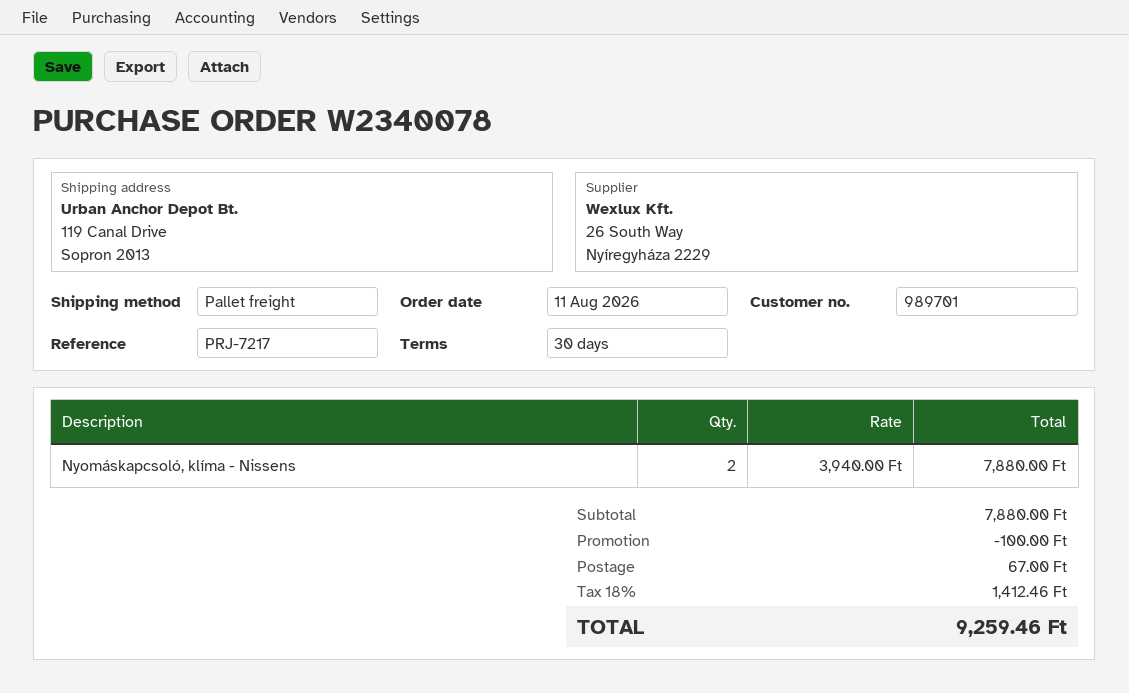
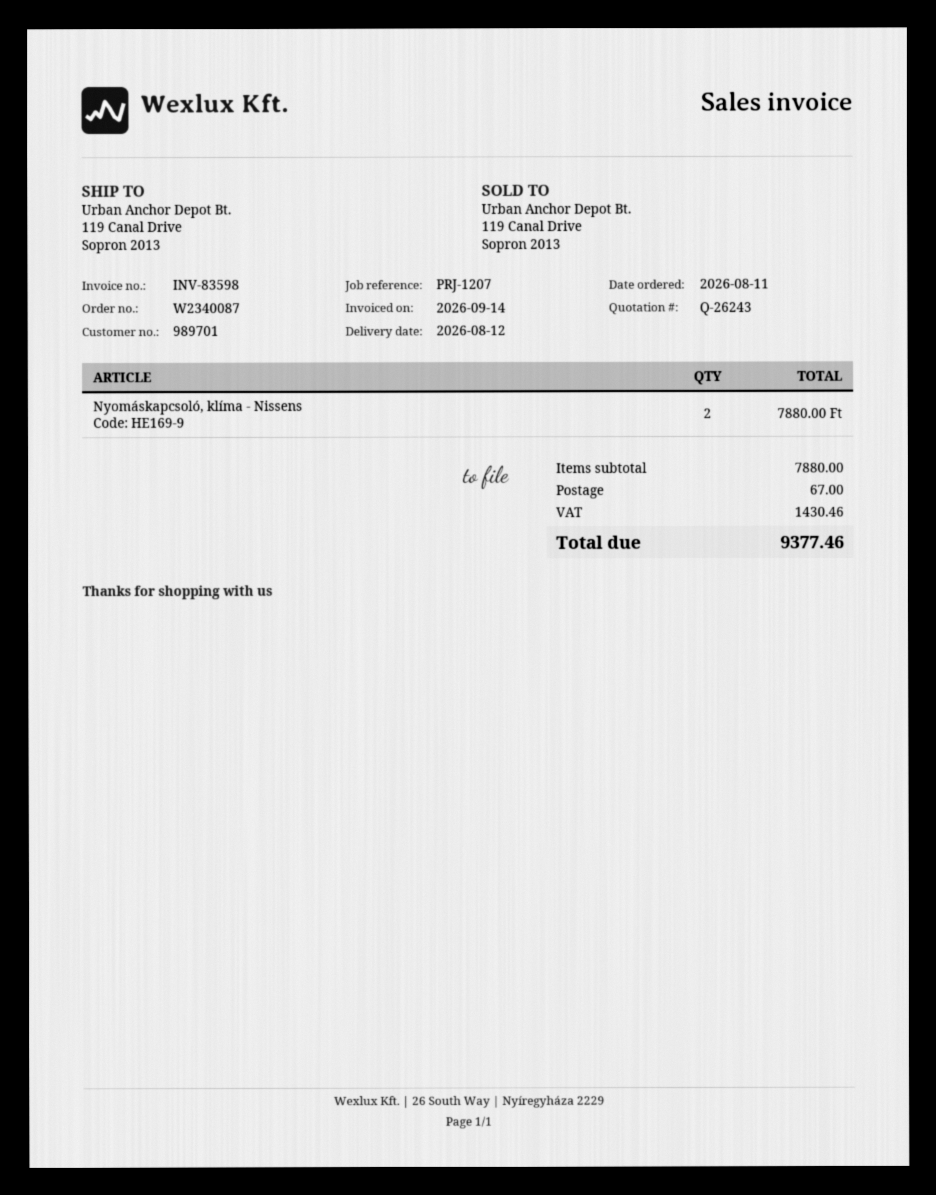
order number: W2340078 -> W2340087
reference: PRJ-7217 -> PRJ-1207
discount: 100.00 -> none
tax: 1412.46 -> 1430.46
total: 9259.46 -> 9377.46

